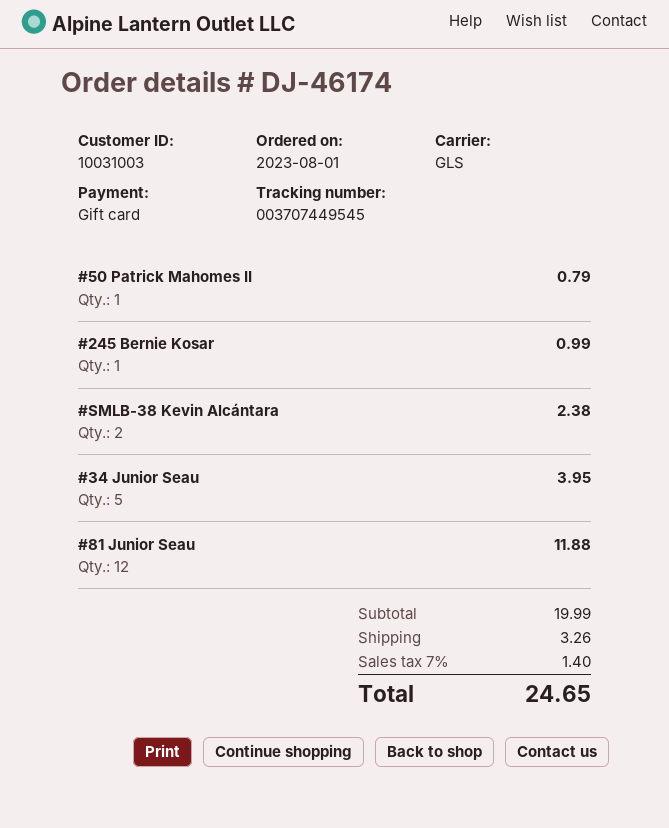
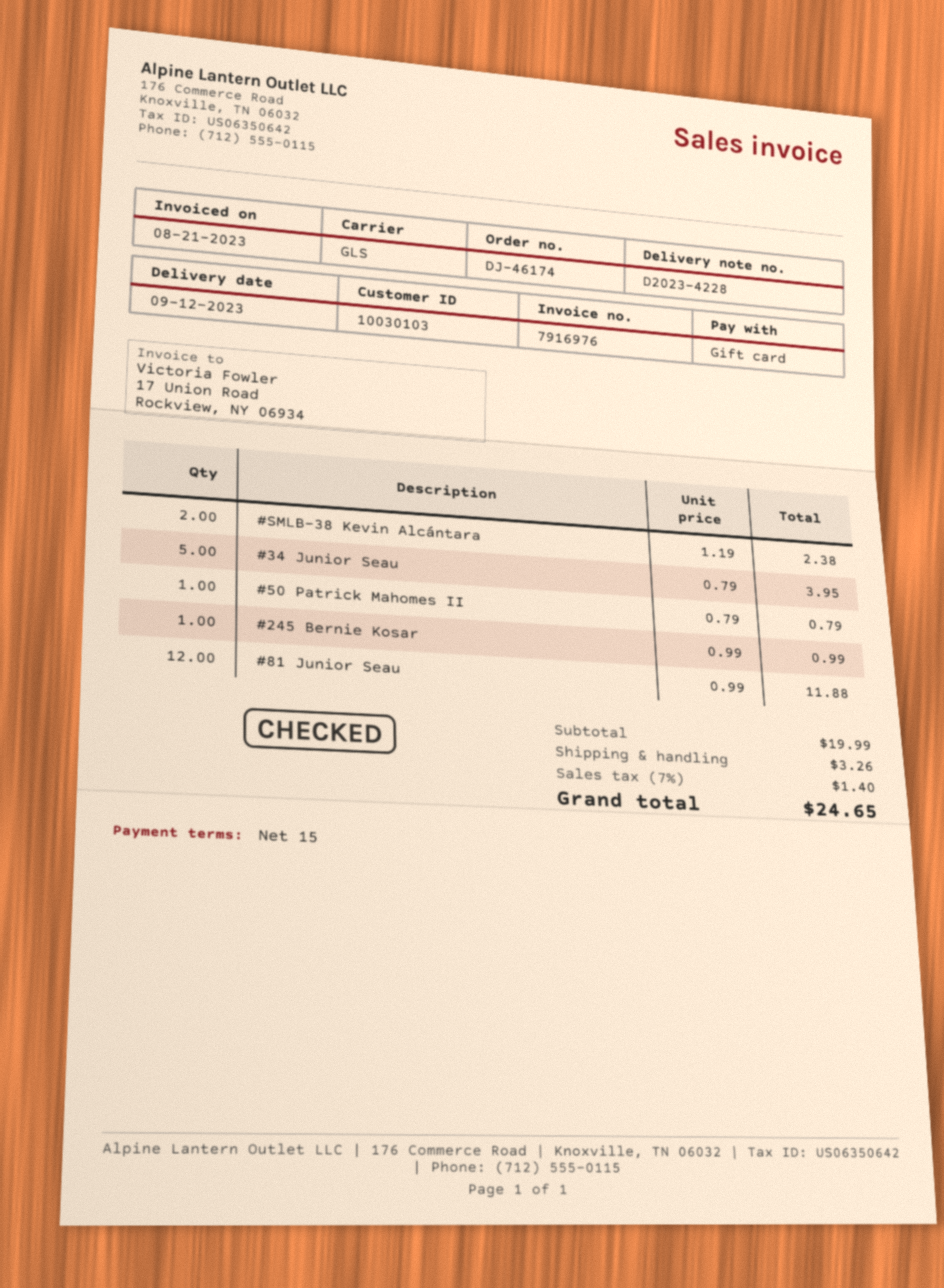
customer number: 10031003 -> 10030103

